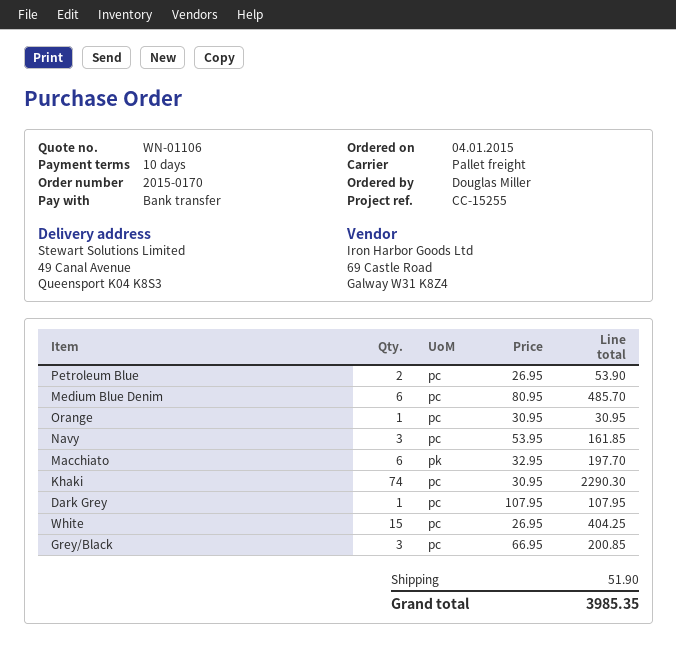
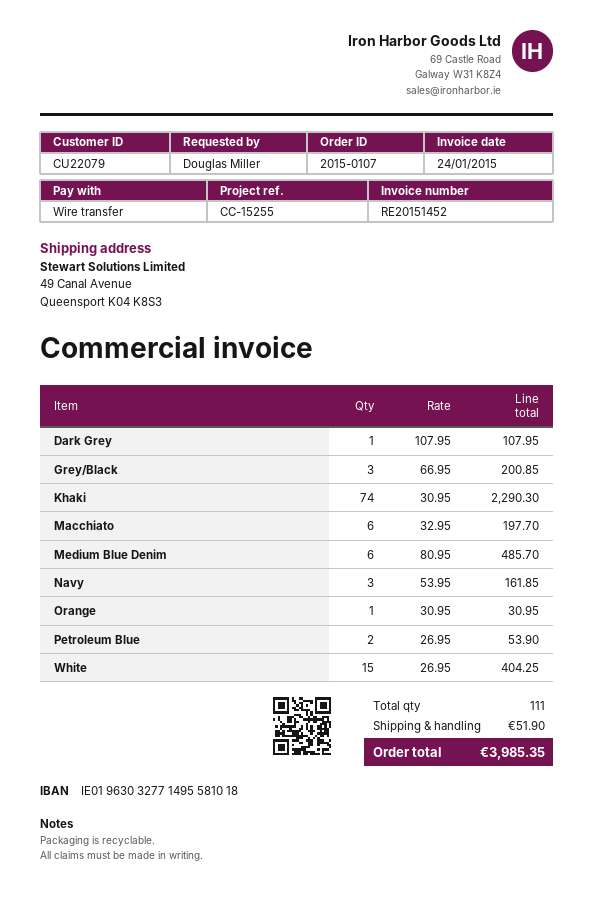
order number: 2015-0170 -> 2015-0107

